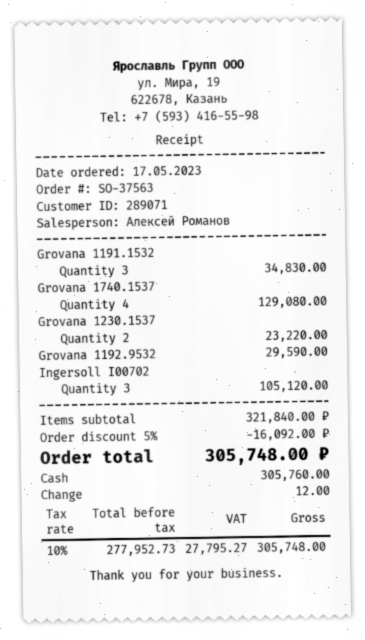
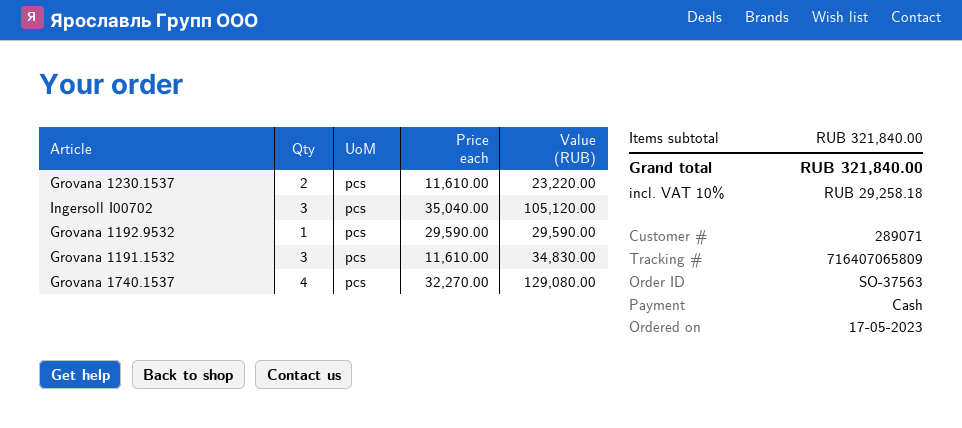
discount: 5% = 16092.00 -> none
tax: 10% = 27795.27 -> 10% = 29258.18
total: 305748.00 -> 321840.00

